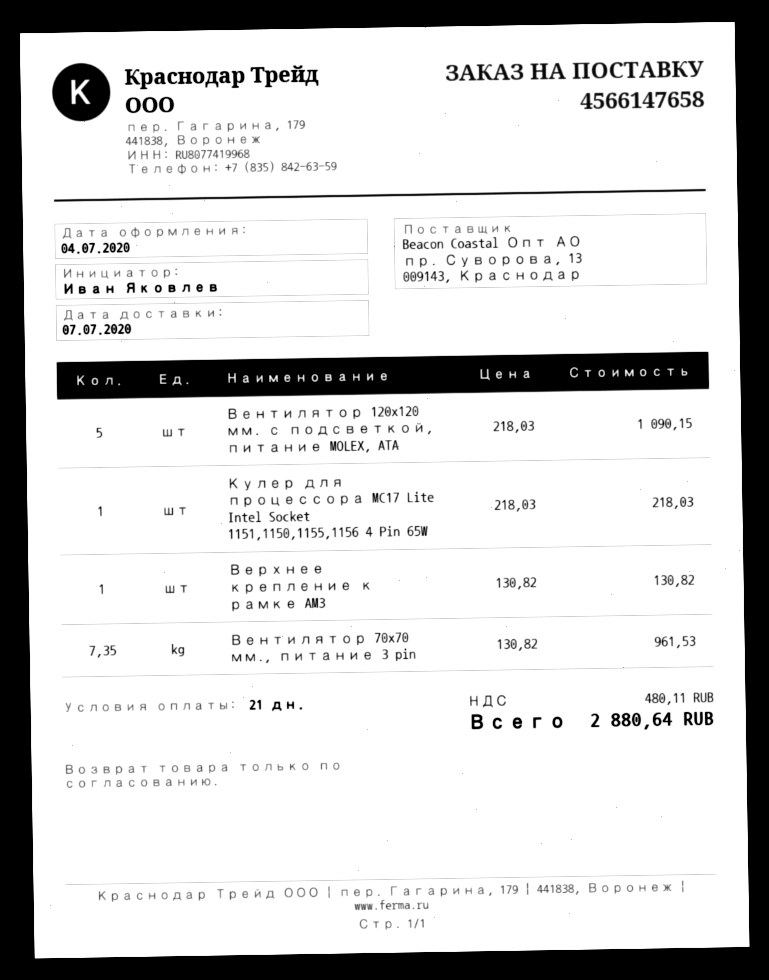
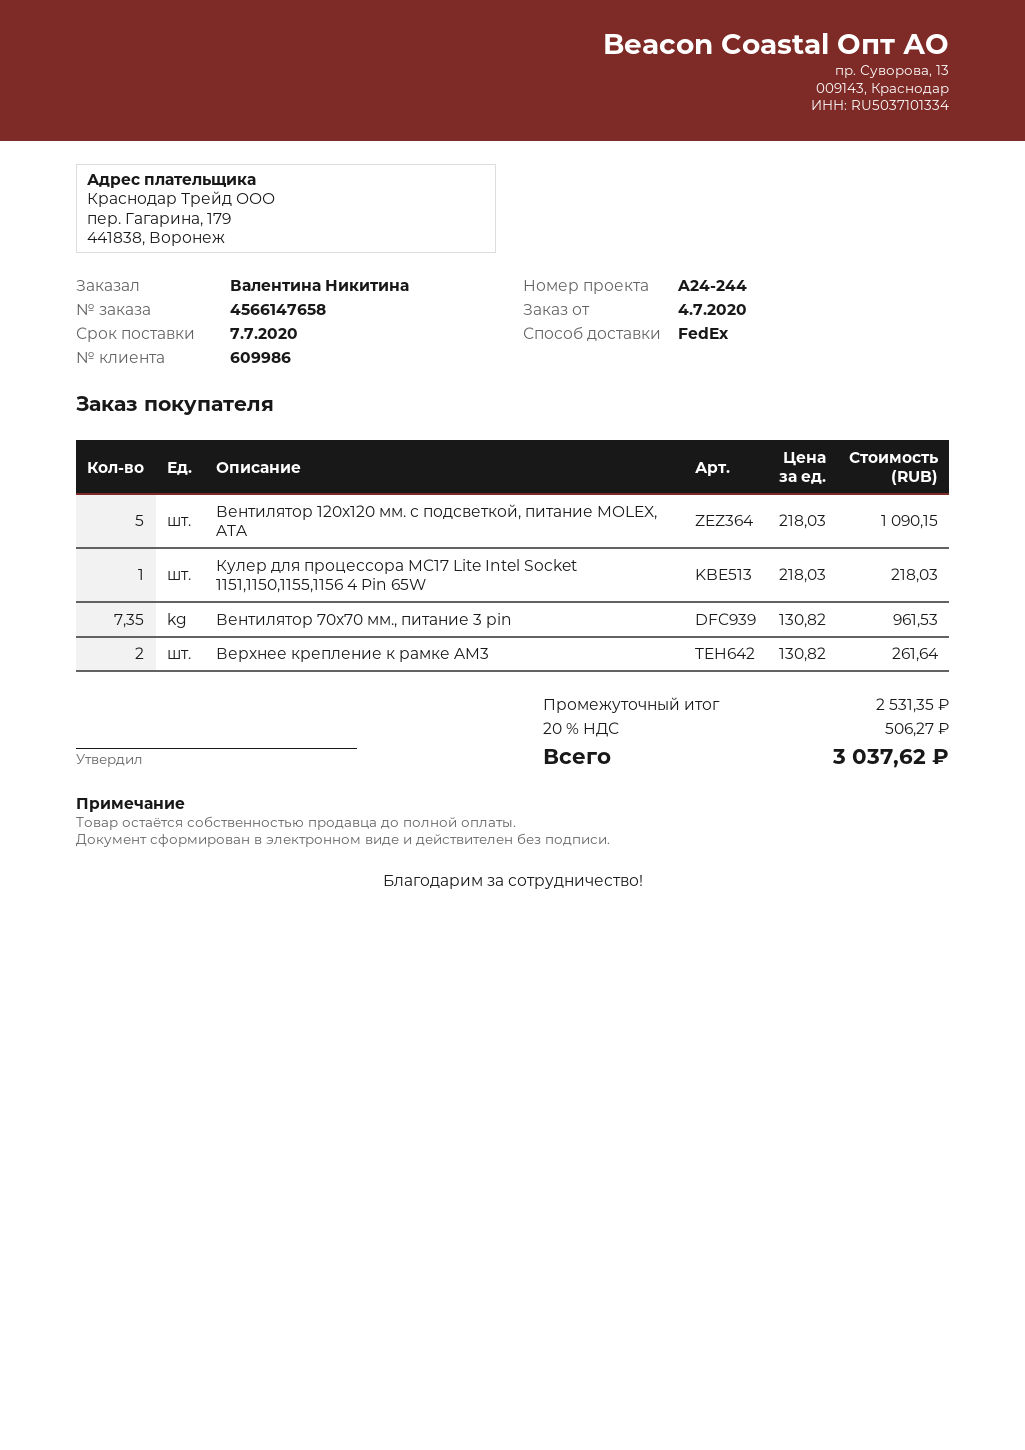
ordered by: Иван Яковлев -> Валентина Никитина
Верхнее крепление к рамке AM3: 1 x 130.82 = 130.82 -> 2 x 130.82 = 261.64
tax: 480.11 -> 506.27
total: 2880.64 -> 3037.62

